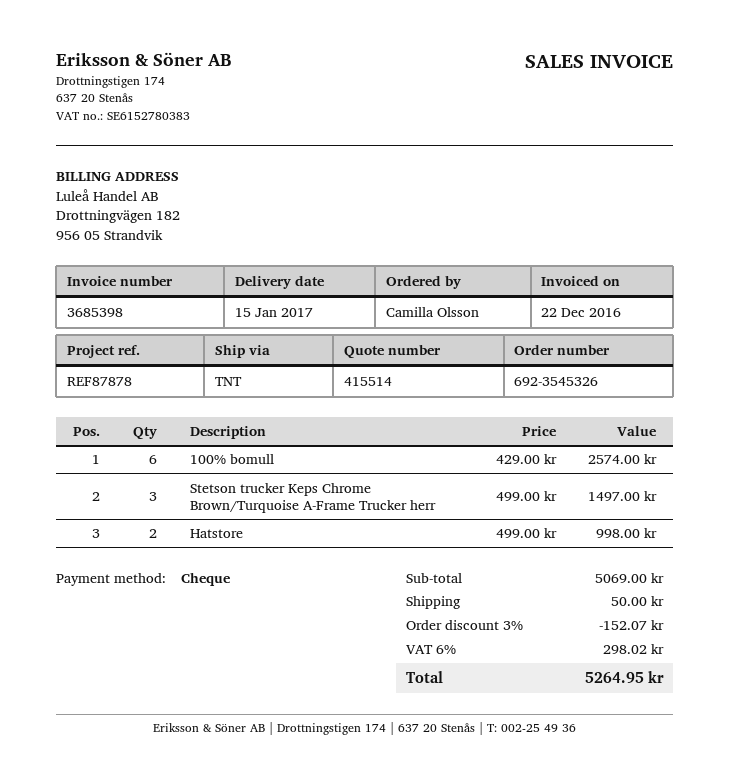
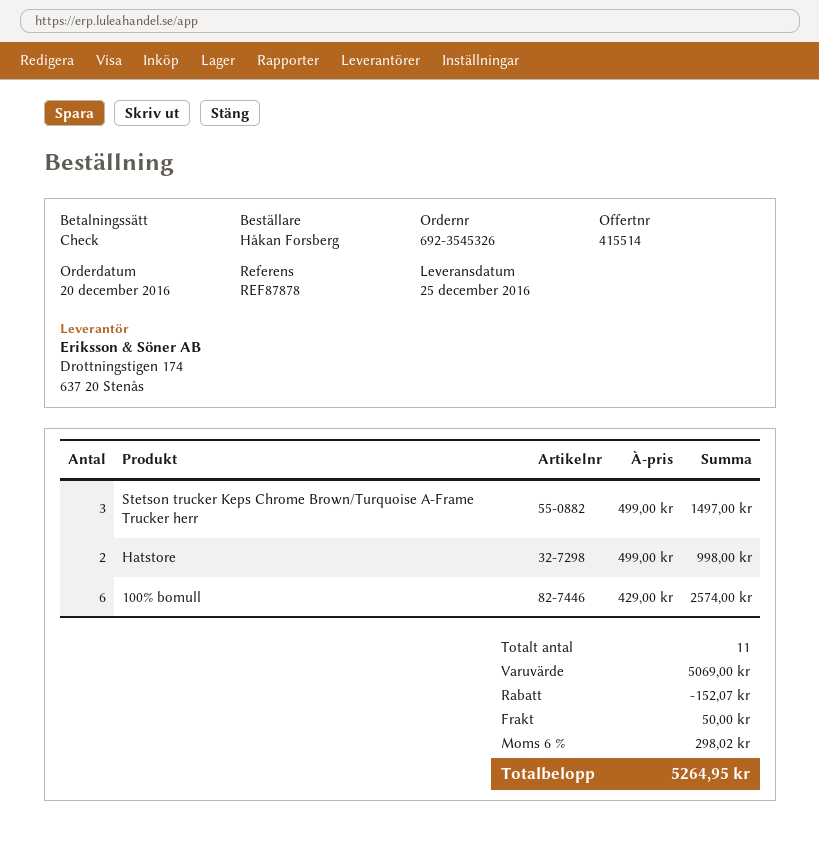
delivery date: 2017-01-15 -> 2016-12-25
ordered by: Camilla Olsson -> Håkan Forsberg

